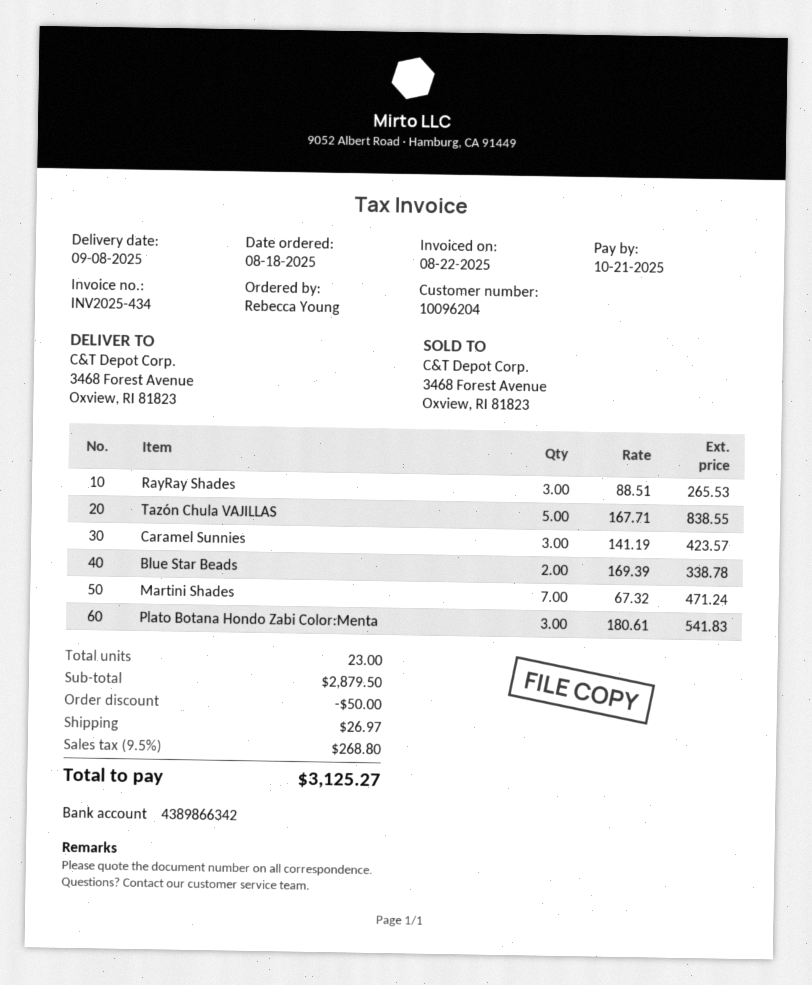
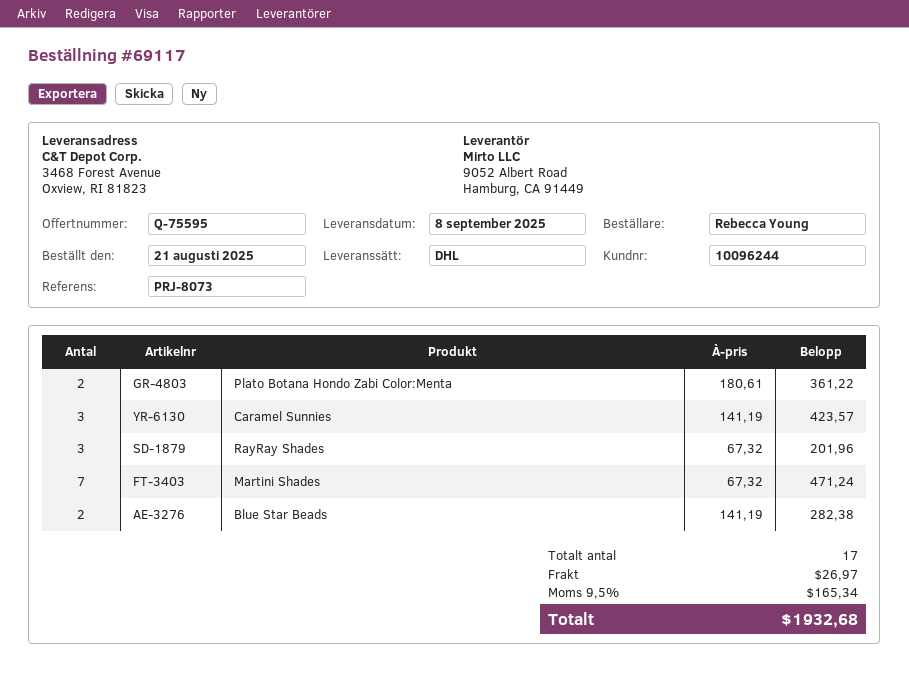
order date: 2025-08-18 -> 2025-08-21
customer number: 10096204 -> 10096244
RayRay Shades: 3 x 88.51 = 265.53 -> 3 x 67.32 = 201.96
Tazón Chula VAJILLAS: 5 x 167.71 = 838.55 -> none
Blue Star Beads: 2 x 169.39 = 338.78 -> 2 x 141.19 = 282.38
Plato Botana Hondo Zabi Color:Menta: 3 x 180.61 = 541.83 -> 2 x 180.61 = 361.22
total quantity: 23 -> 17
discount: 50.00 -> none
tax: 9.5% = 268.80 -> 9.5% = 165.34
total: 3125.27 -> 1932.68

